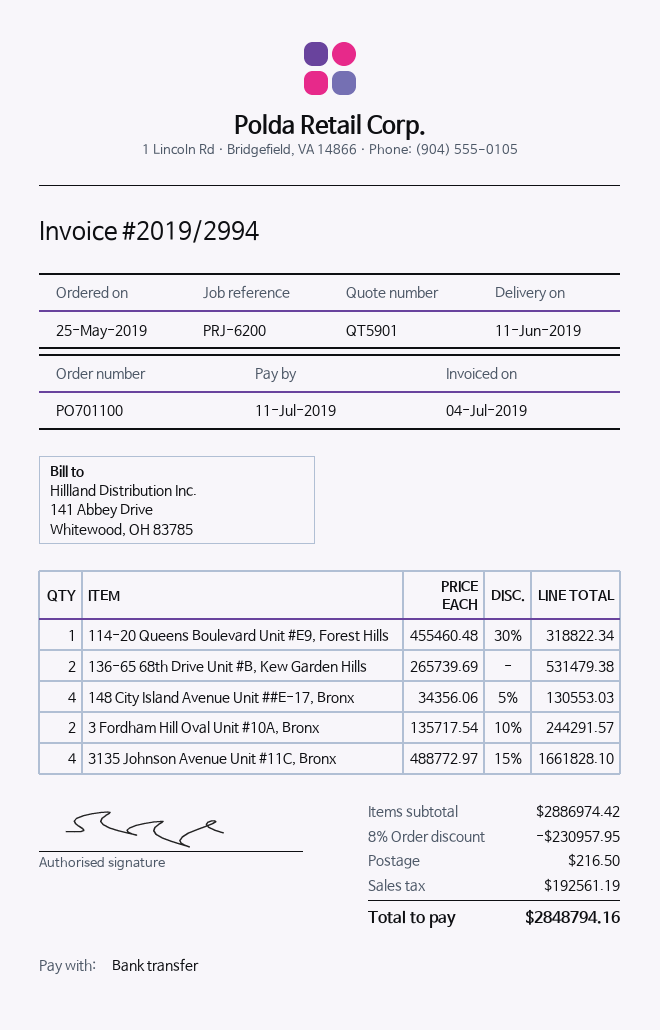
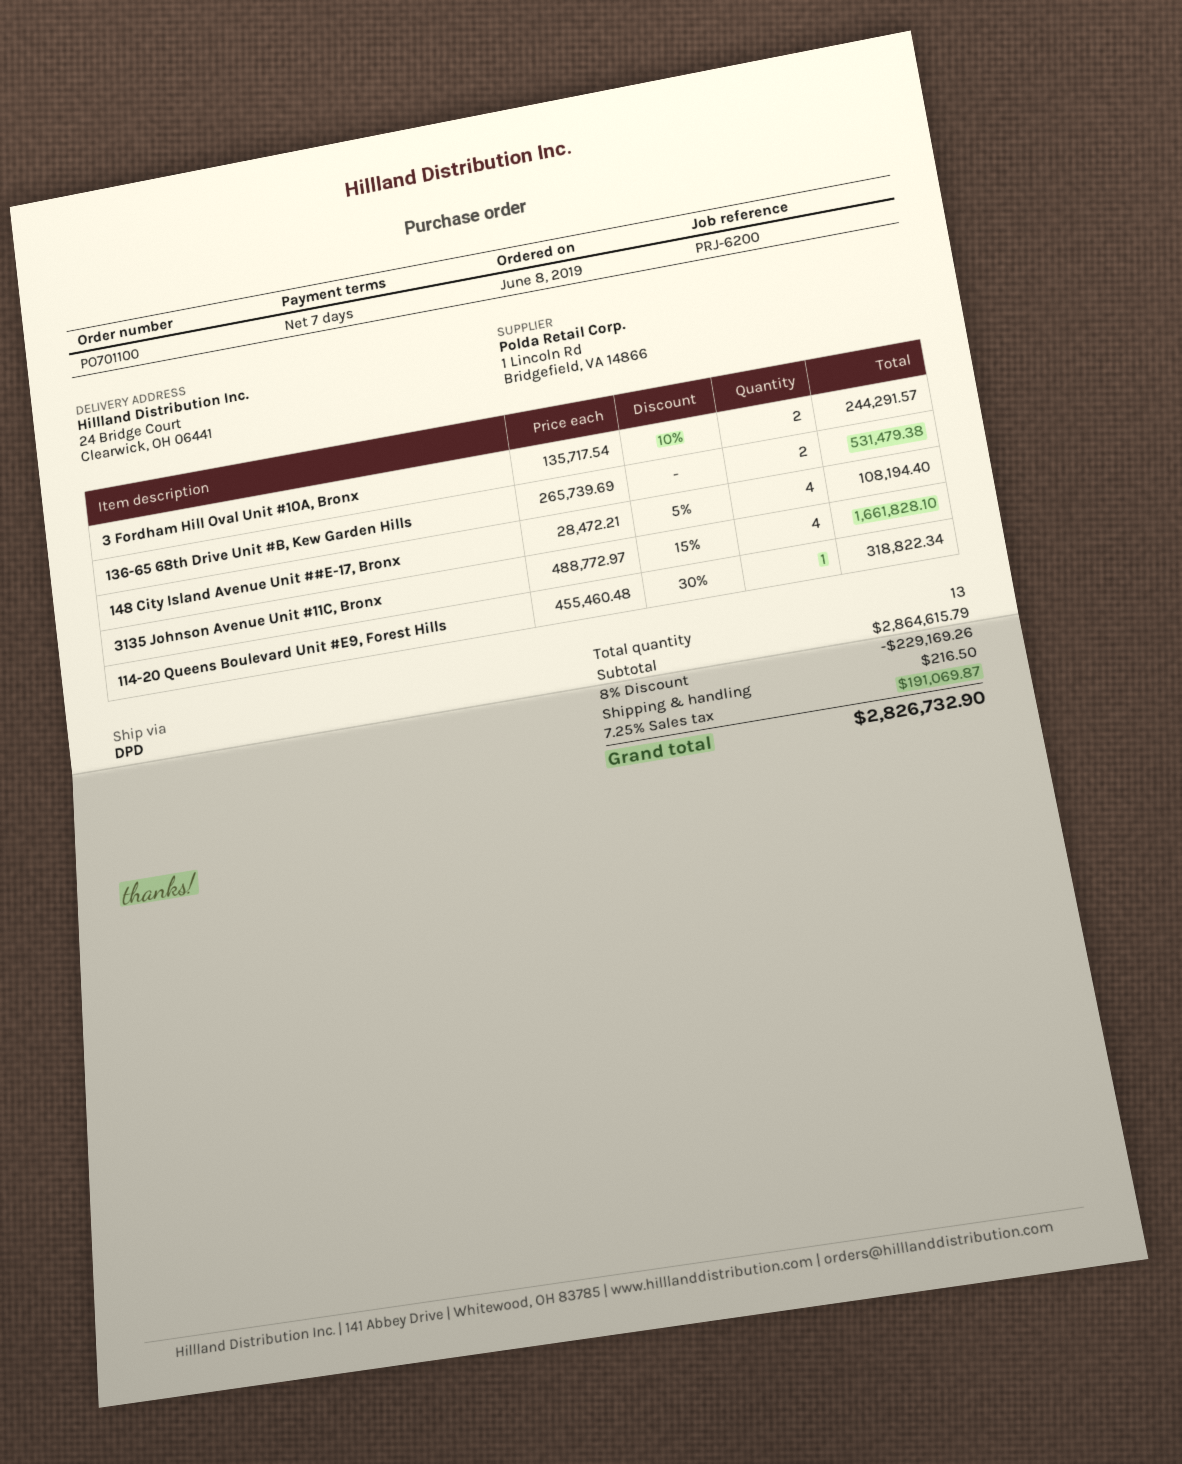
order date: 2019-05-25 -> 2019-06-08
148 City Island Avenue Unit ##E-17, Bronx: 4 x 34356.06 - 5% = 130553.03 -> 4 x 28472.21 - 5% = 108194.40
subtotal: 2886974.42 -> 2864615.79
discount: 8% = 230957.95 -> 8% = 229169.26
tax: 192561.19 -> 191069.87
total: 2848794.16 -> 2826732.90

